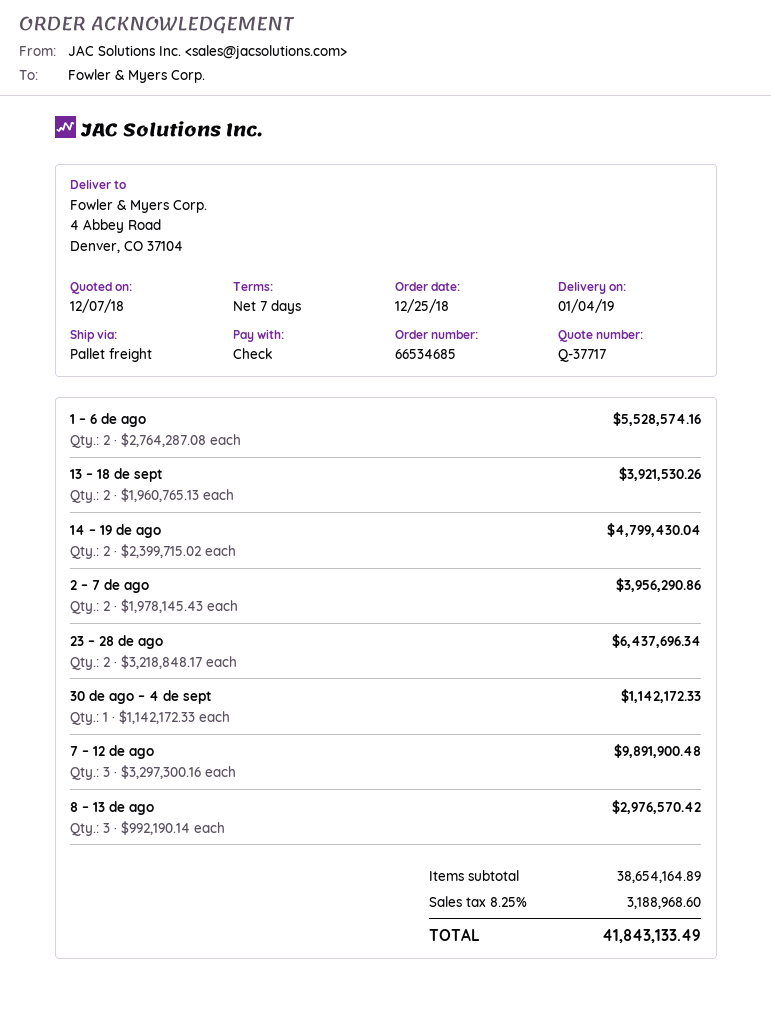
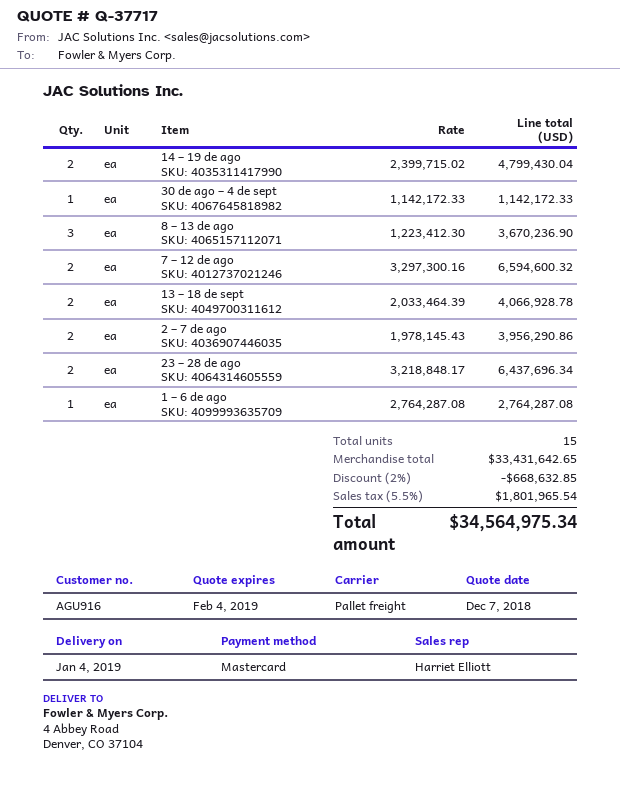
payment method: cheque -> Mastercard
1 – 6 de ago: 2 x 2764287.08 = 5528574.16 -> 1 x 2764287.08 = 2764287.08
13 – 18 de sept: 2 x 1960765.13 = 3921530.26 -> 2 x 2033464.39 = 4066928.78
7 – 12 de ago: 3 x 3297300.16 = 9891900.48 -> 2 x 3297300.16 = 6594600.32
8 – 13 de ago: 3 x 992190.14 = 2976570.42 -> 3 x 1223412.30 = 3670236.90
subtotal: 38654164.89 -> 33431642.65
discount: none -> 2% = 668632.85
tax: 8.25% = 3188968.60 -> 5.5% = 1801965.54
total: 41843133.49 -> 34564975.34

